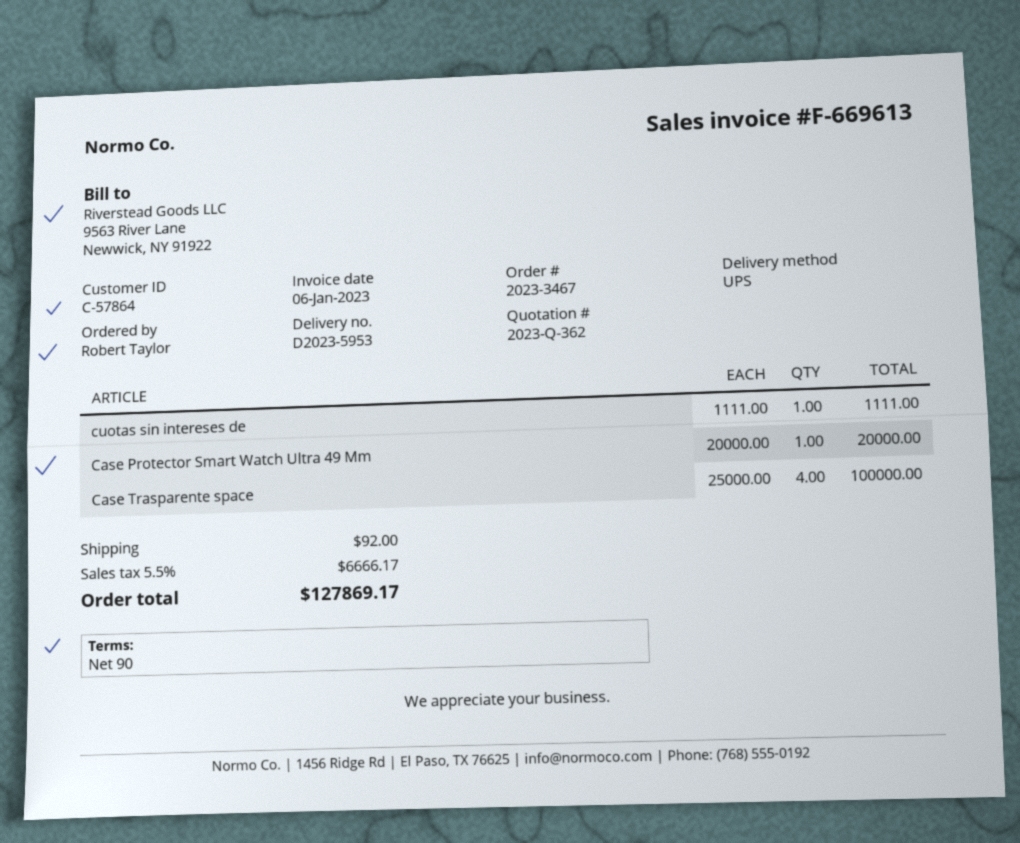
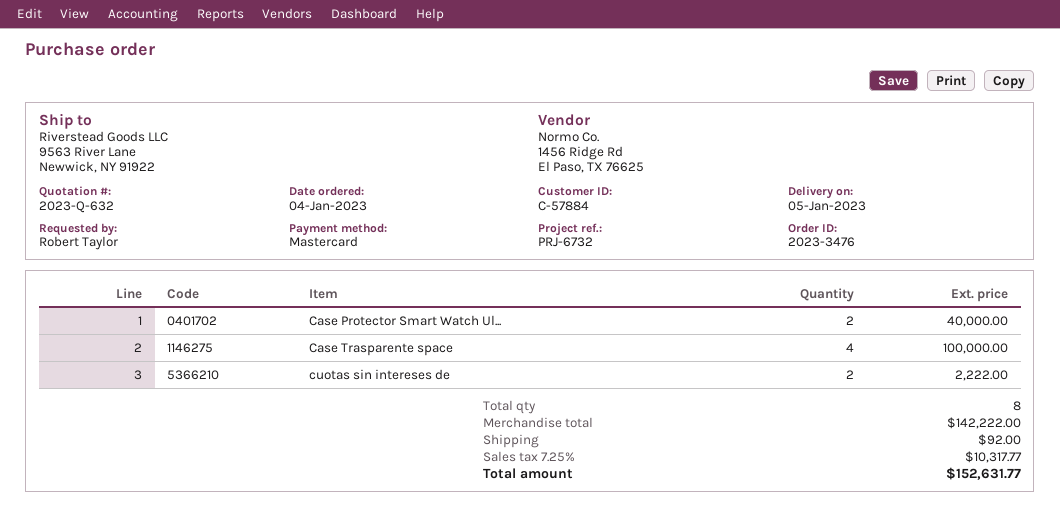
quote number: 2023-Q-362 -> 2023-Q-632
order number: 2023-3467 -> 2023-3476
customer number: C-57864 -> C-57884
cuotas sin intereses de: 1 for 1111.00 -> 2 for 2222.00
Case Protector Smart Watch Ultra 49 Mm: 1 for 20000.00 -> 2 for 40000.00
tax: 5.5% = 6666.17 -> 7.25% = 10317.77
total: 127869.17 -> 152631.77

